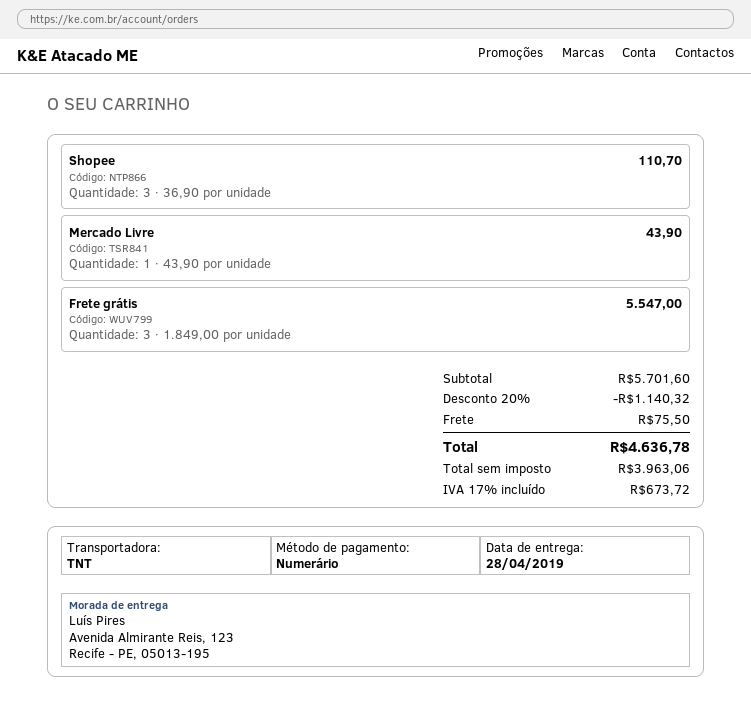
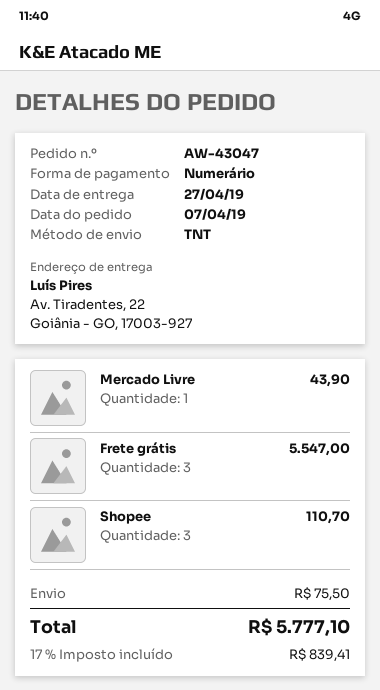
delivery date: 2019-04-28 -> 2019-04-27
ship to: Avenida Almirante Reis, 123, Recife - PE, 05013-195 -> Av. Tiradentes, 22, Goiânia - GO, 17003-927
discount: 20% = 1140.32 -> none
tax: 17% = 673.72 -> 17% = 839.41
total: 4636.78 -> 5777.10

